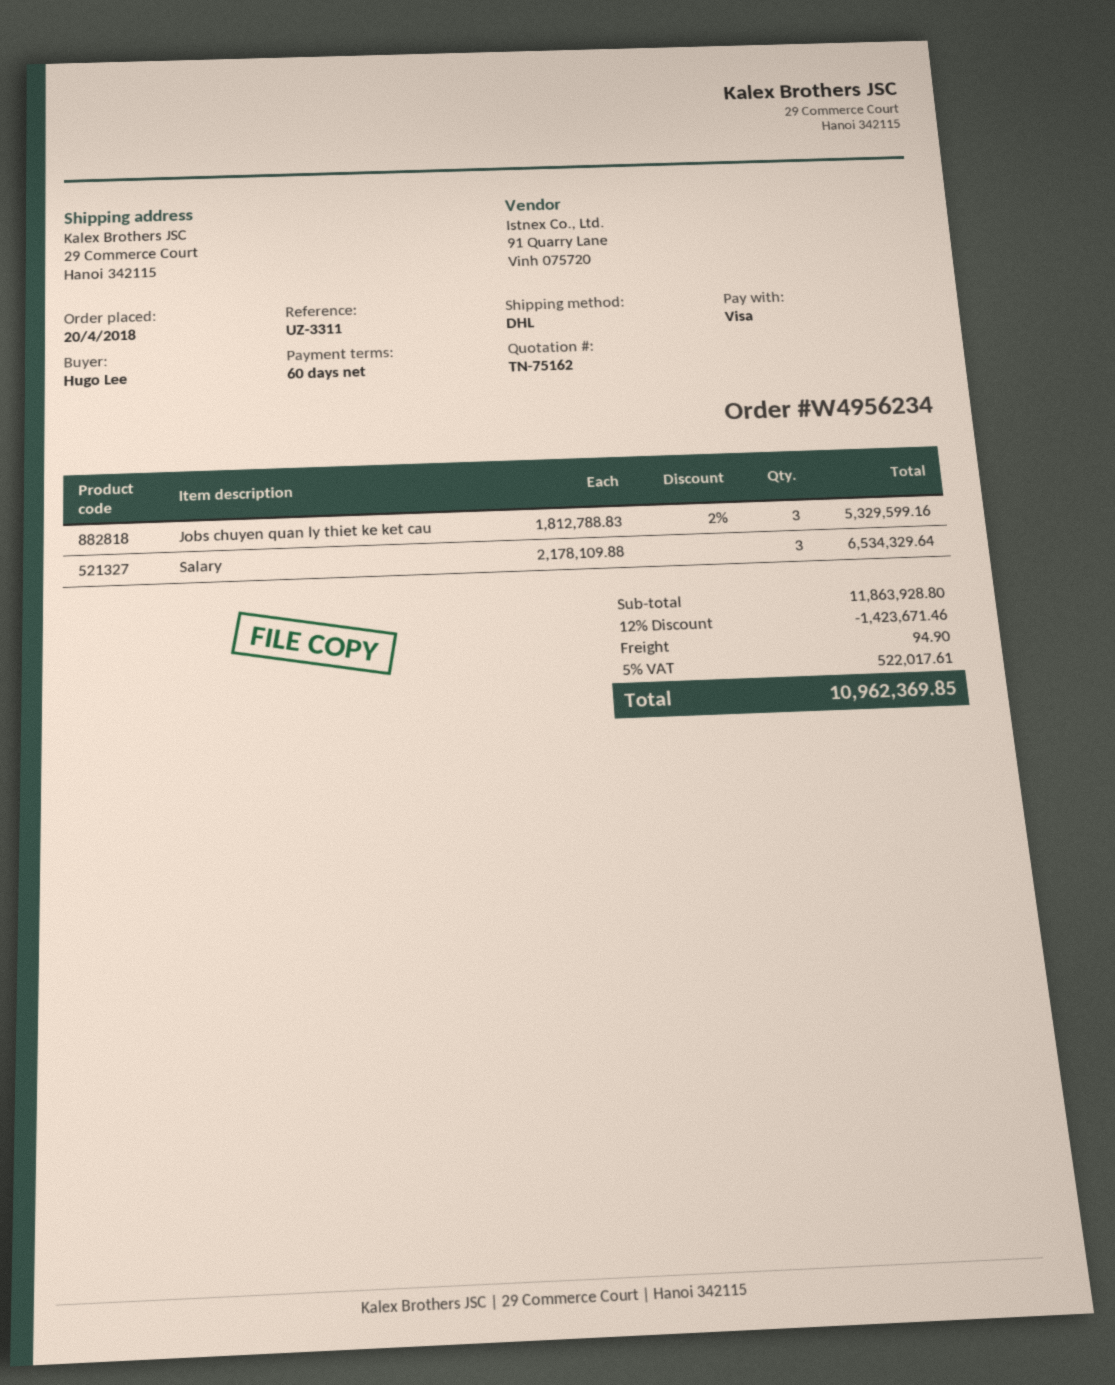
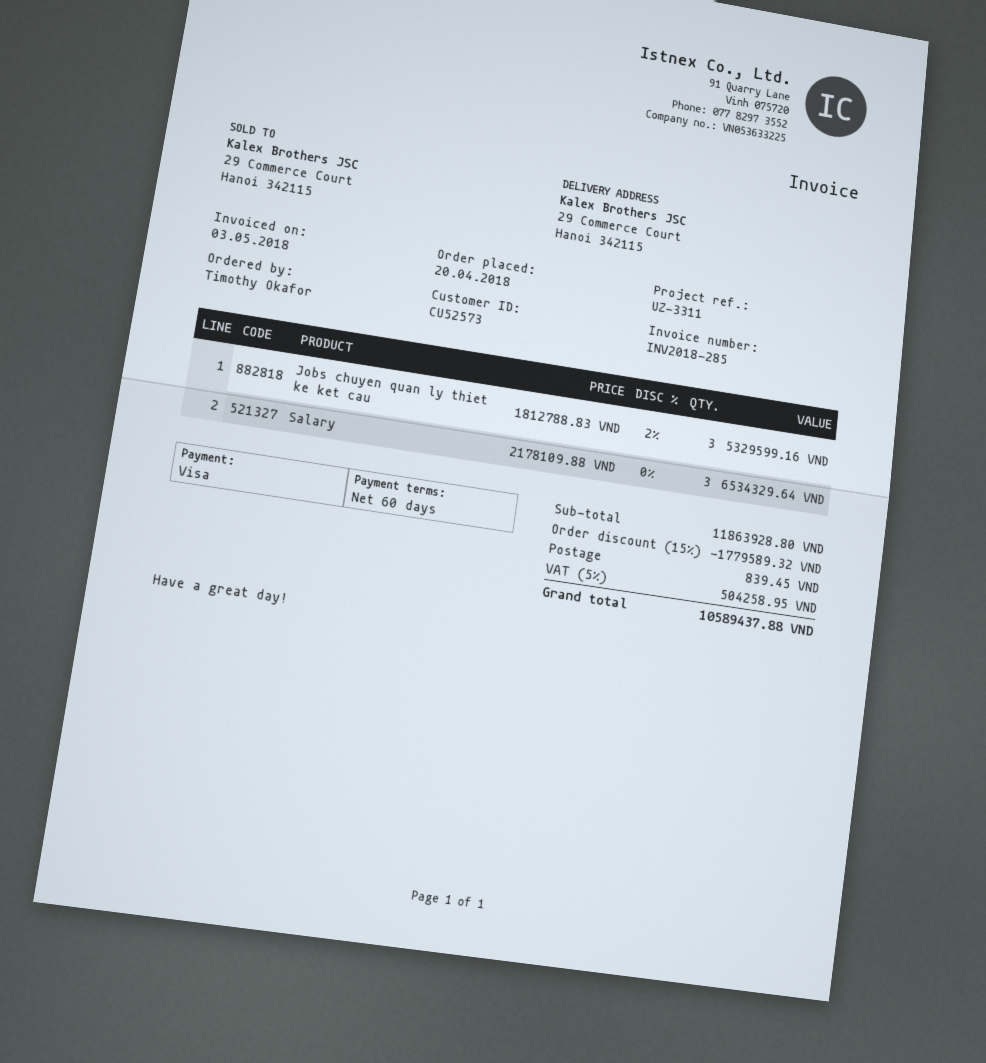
ordered by: Hugo Lee -> Timothy Okafor
discount: 12% = 1423671.46 -> 15% = 1779589.32
shipping: 94.90 -> 839.45
tax: 5% = 522017.61 -> 5% = 504258.95
total: 10962369.85 -> 10589437.88

